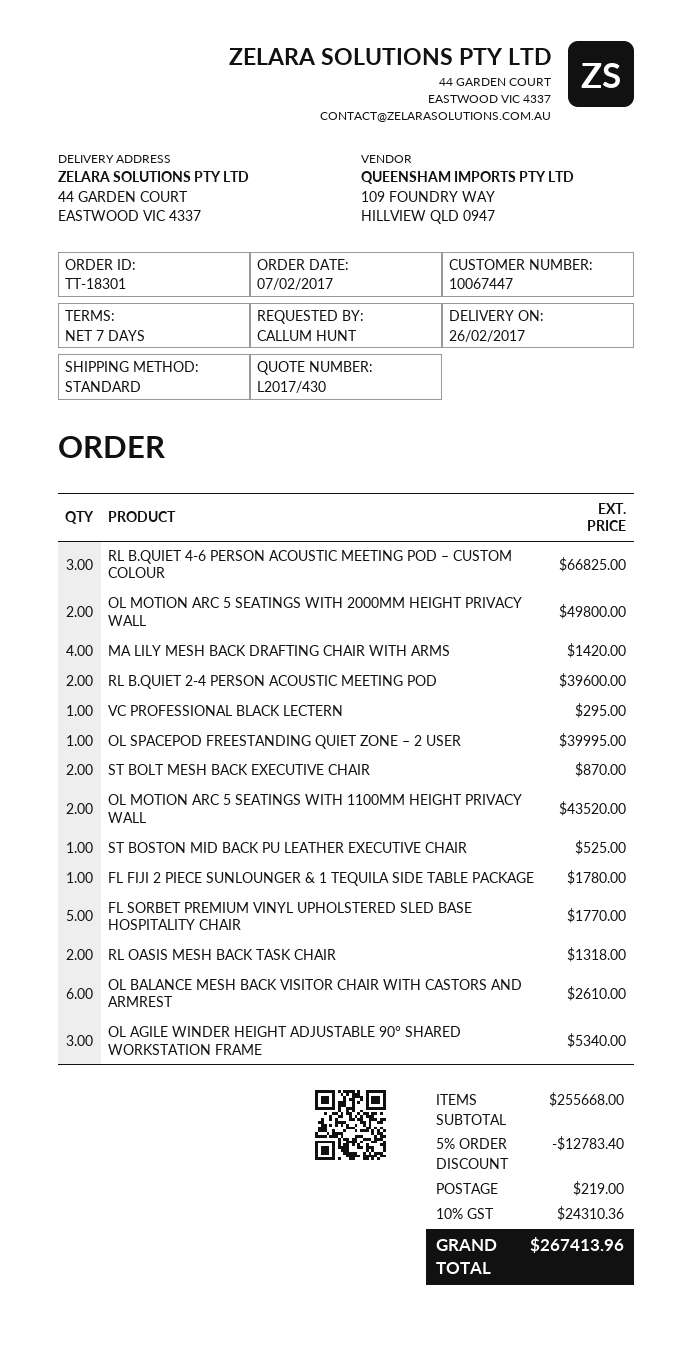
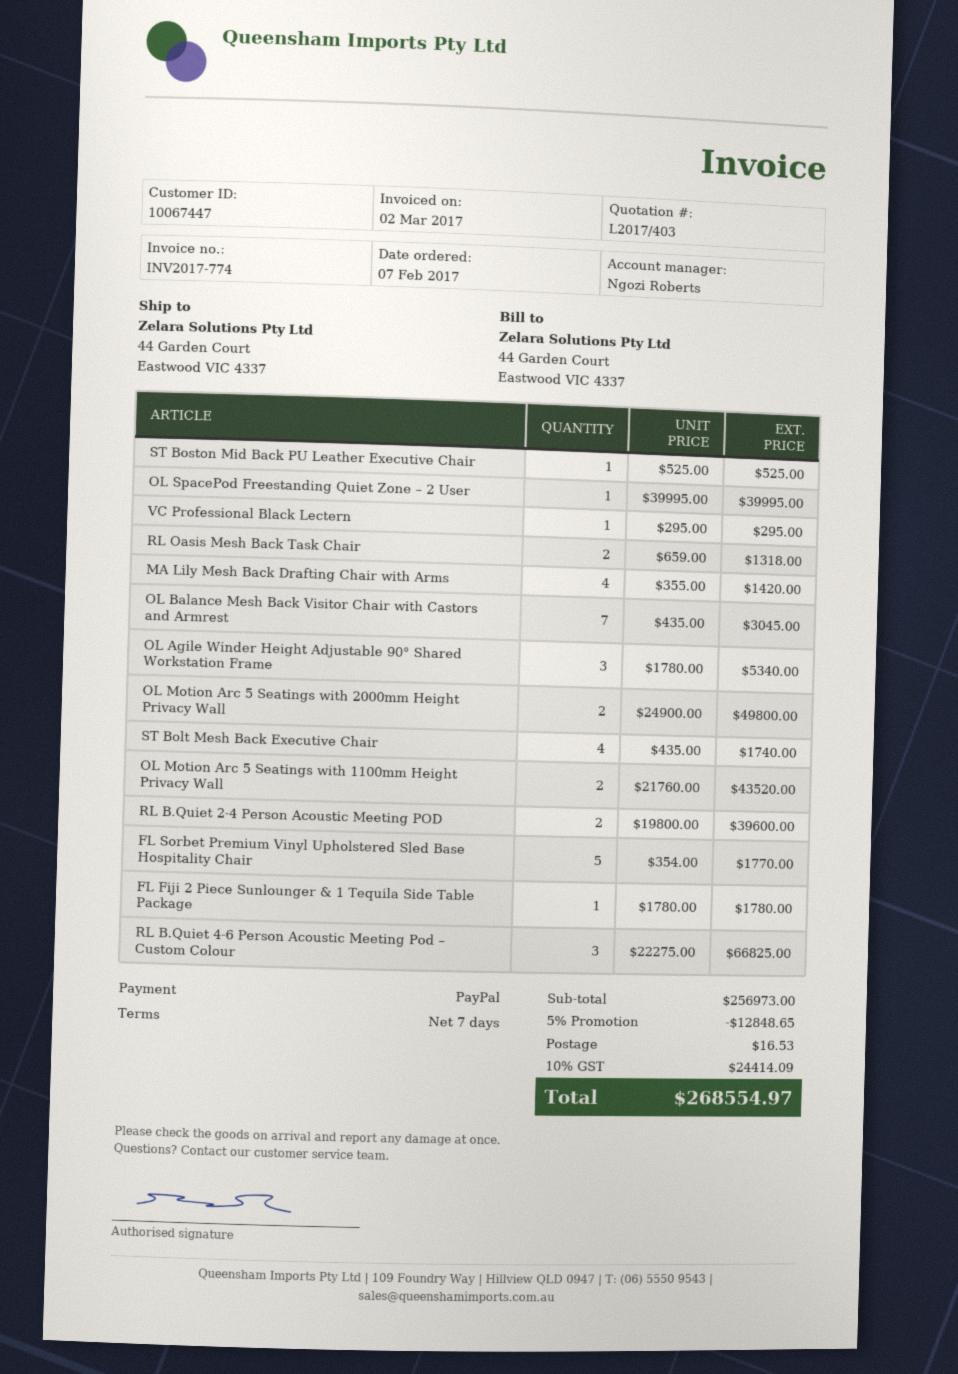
quote number: L2017/430 -> L2017/403
ST BOLT MESH BACK EXECUTIVE CHAIR: 2 for 870.00 -> 4 for 1740.00
OL BALANCE MESH BACK VISITOR CHAIR WITH CASTORS AND ARMREST: 6 for 2610.00 -> 7 for 3045.00
subtotal: 255668.00 -> 256973.00
discount: 5% = 12783.40 -> 5% = 12848.65
shipping: 219.00 -> 16.53
tax: 10% = 24310.36 -> 10% = 24414.09
total: 267413.96 -> 268554.97

